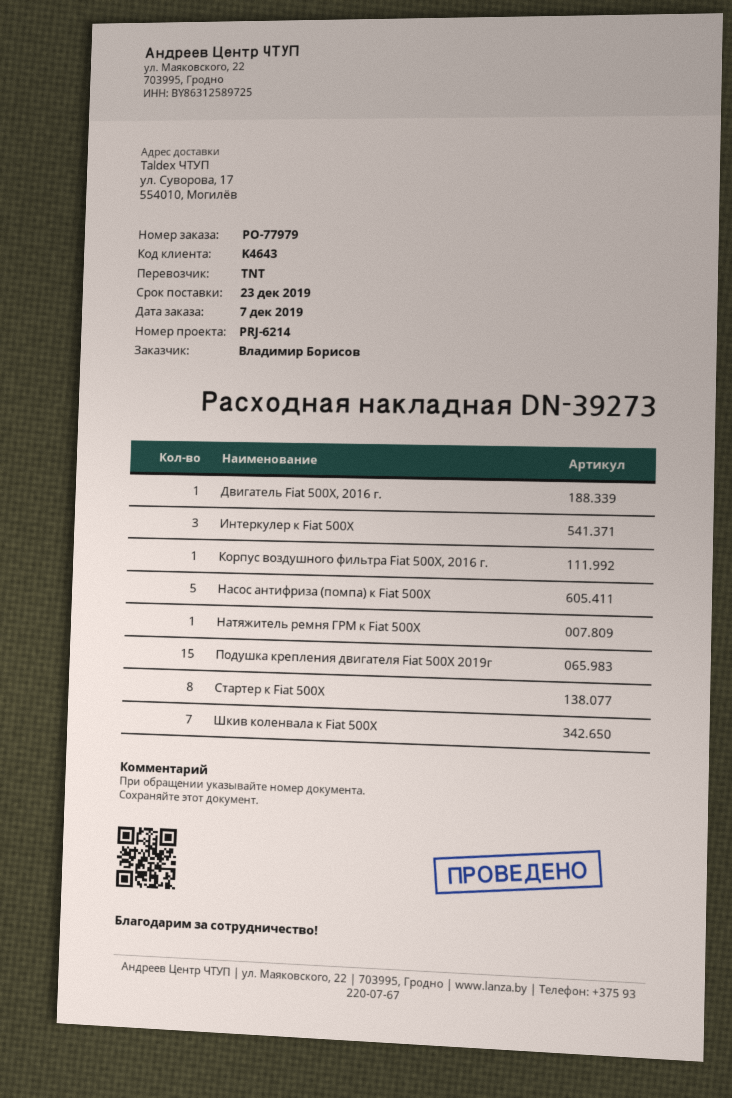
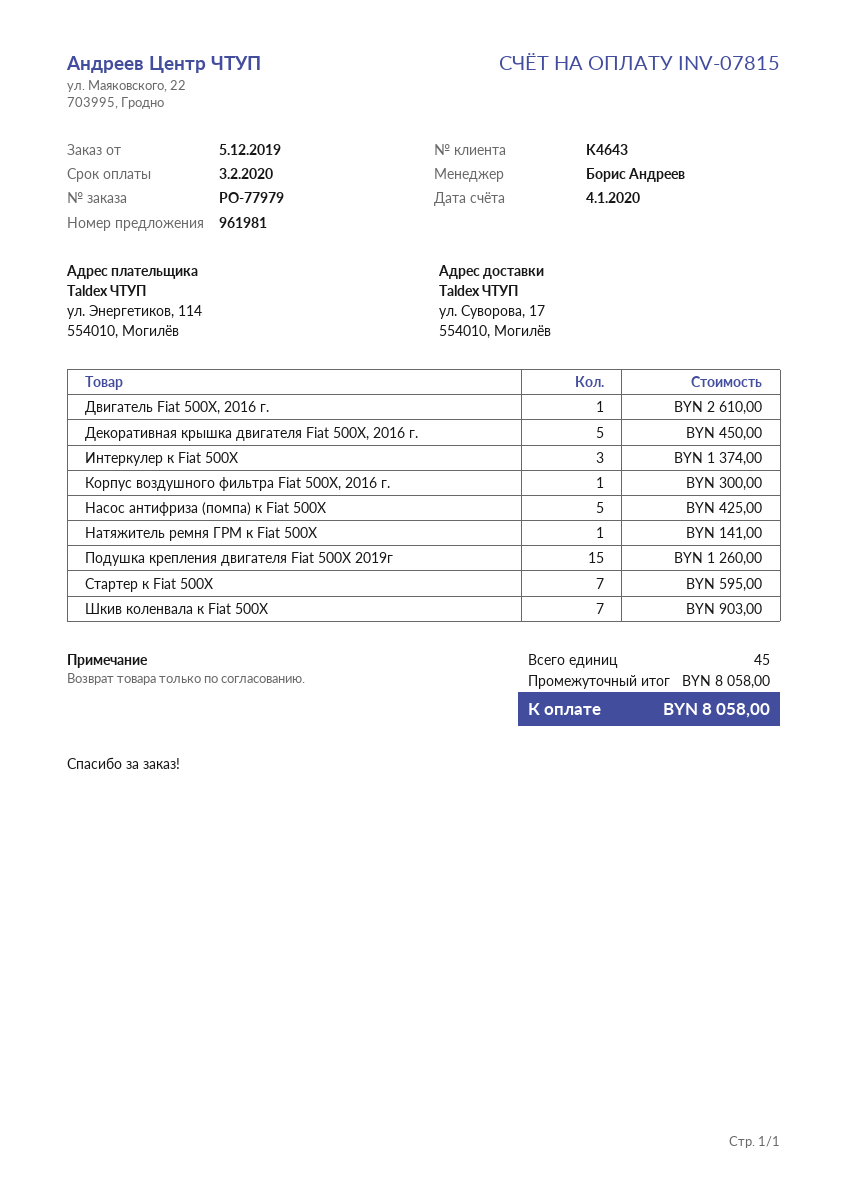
order date: 2019-12-07 -> 2019-12-05
Стартер к Fiat 500X: 8 -> 7
Декоративная крышка двигателя Fiat 500X, 2016 г.: none -> 5

